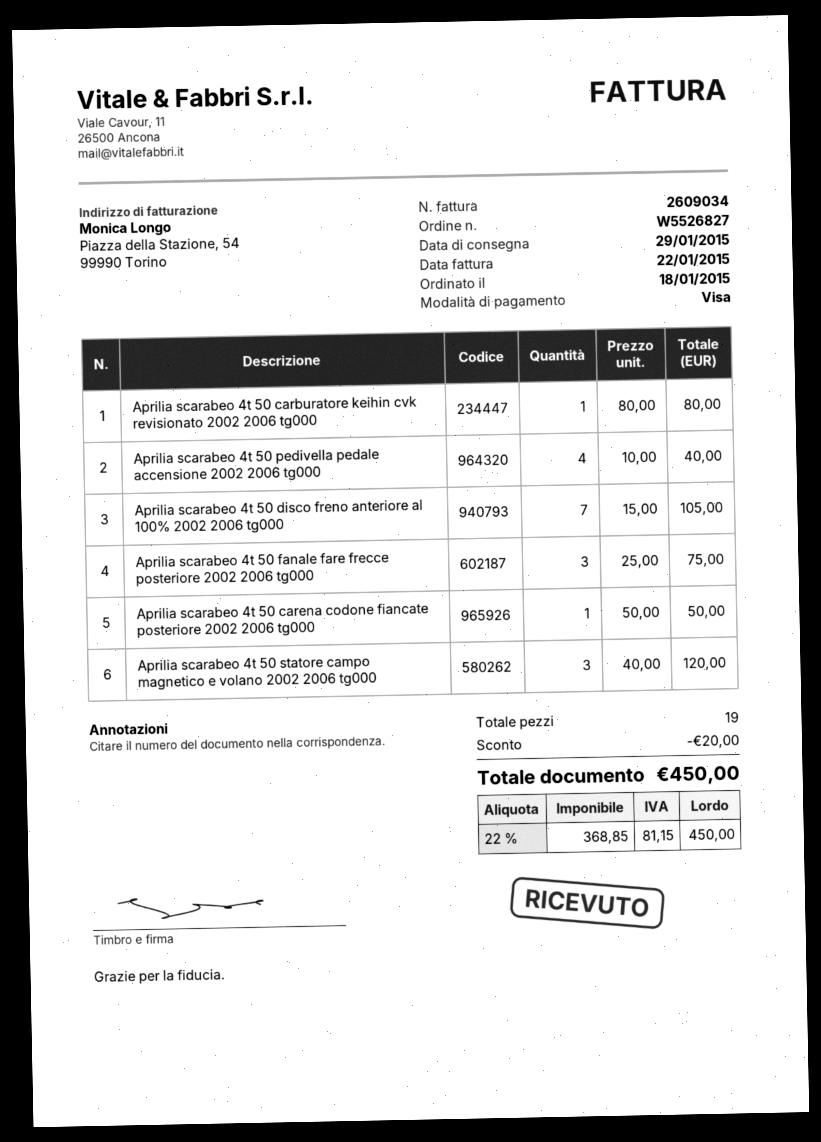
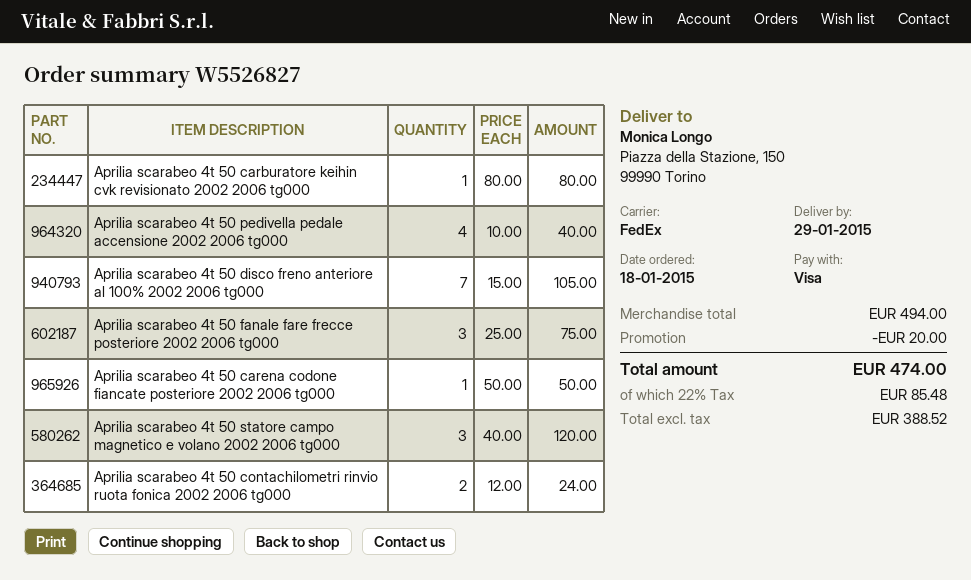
Aprilia scarabeo 4t 50 contachilometri rinvio ruota fonica 2002 2006 tg000: none -> 2 x 12.00 = 24.00
net: 368.85 -> 388.52
tax: 22% = 81.15 -> 22% = 85.48
total: 450.00 -> 474.00

